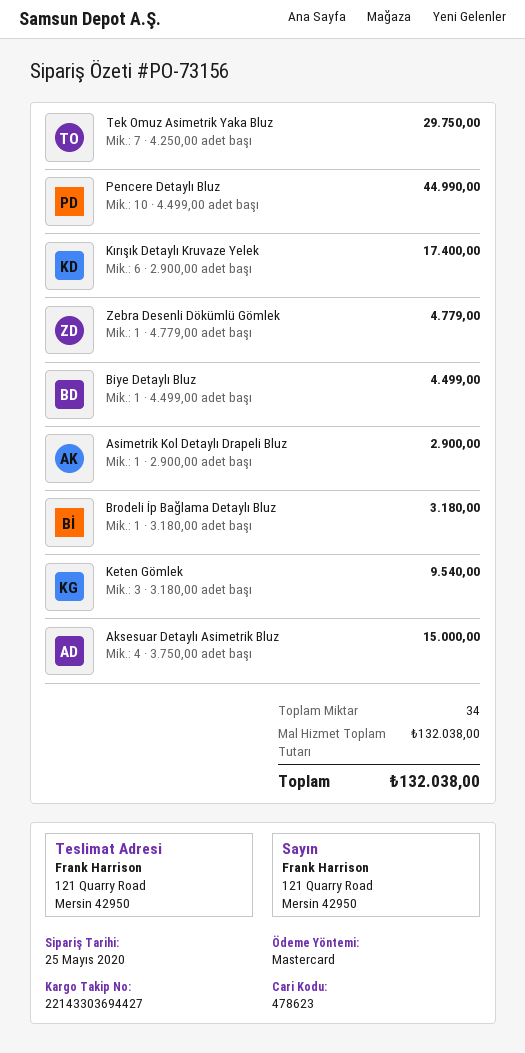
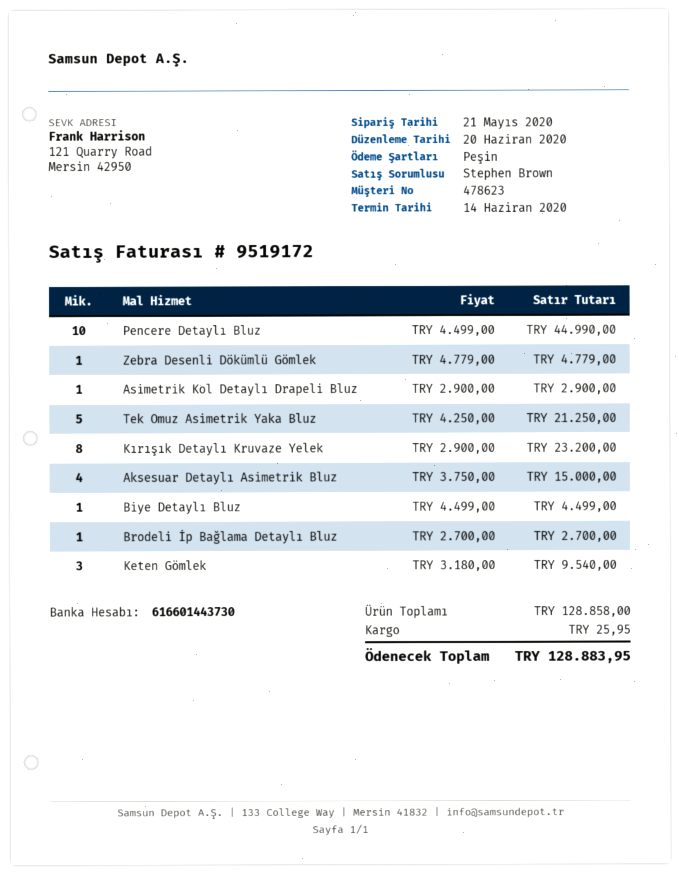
order date: 2020-05-25 -> 2020-05-21
Tek Omuz Asimetrik Yaka Bluz: 7 x 4250.00 = 29750.00 -> 5 x 4250.00 = 21250.00
Kırışık Detaylı Kruvaze Yelek: 6 x 2900.00 = 17400.00 -> 8 x 2900.00 = 23200.00
Brodeli İp Bağlama Detaylı Bluz: 1 x 3180.00 = 3180.00 -> 1 x 2700.00 = 2700.00
subtotal: 132038.00 -> 128858.00
shipping: none -> 25.95
total: 132038.00 -> 128883.95

